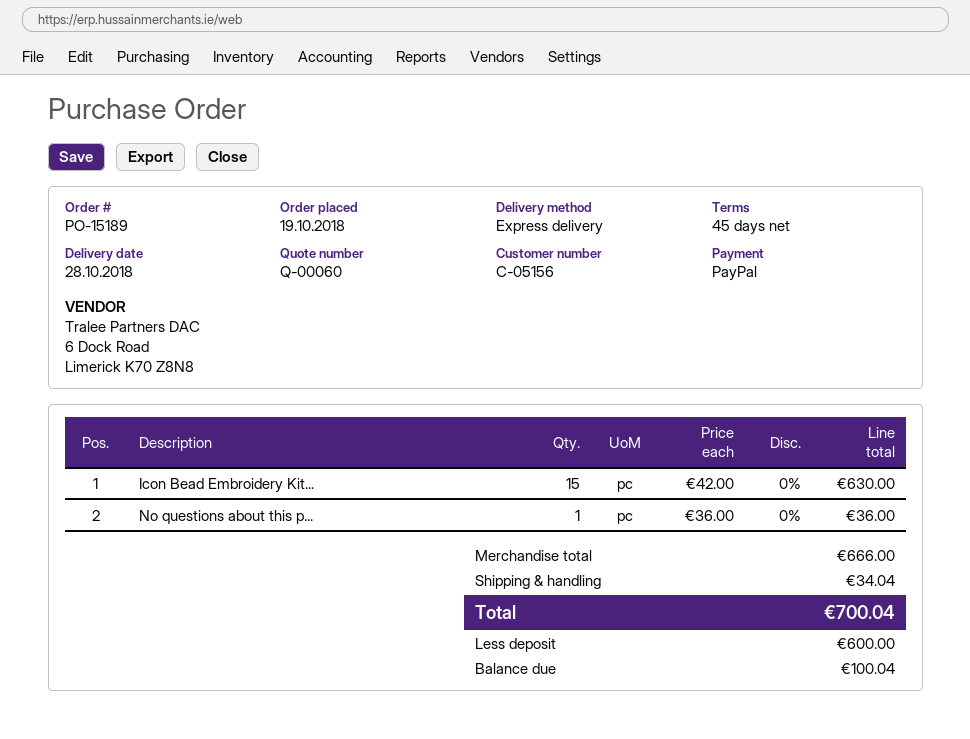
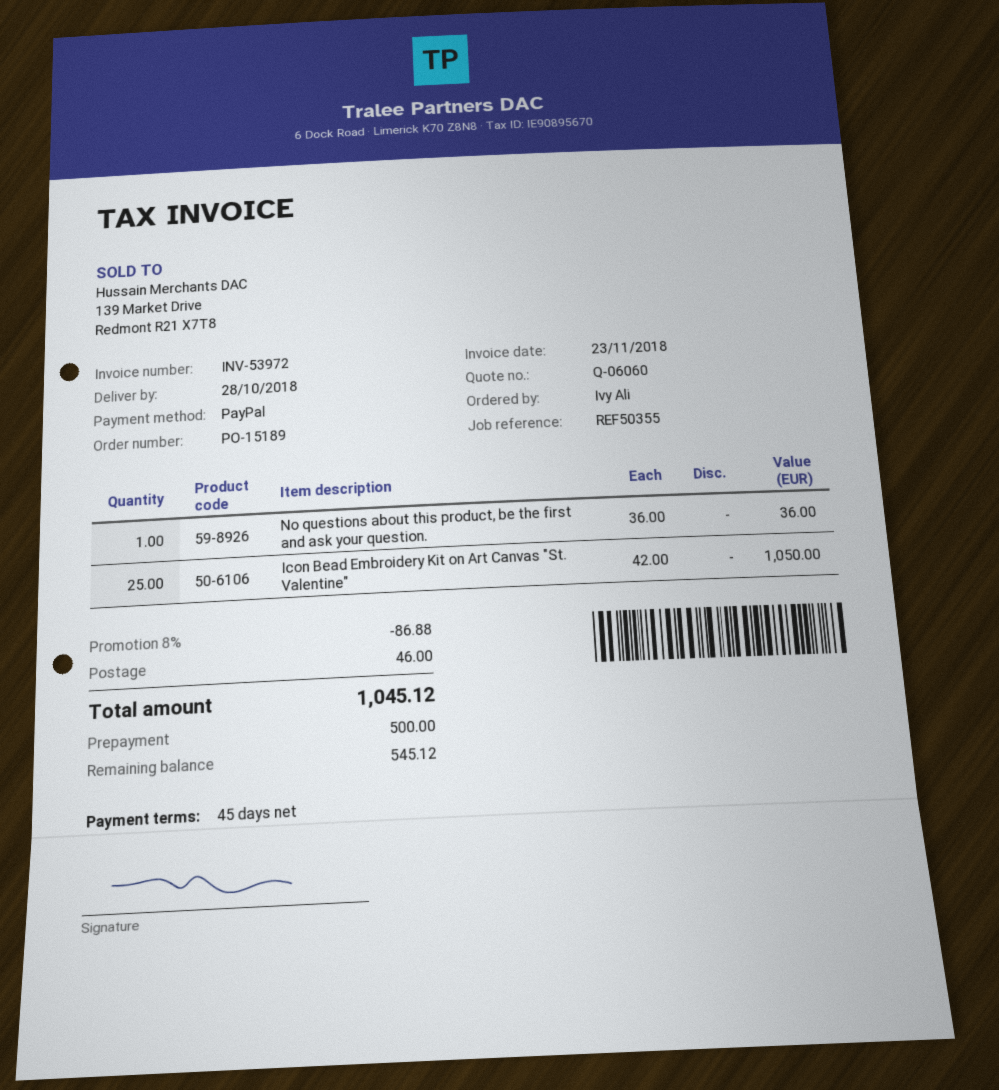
quote number: Q-00060 -> Q-06060
Icon Bead Embroidery Kit...: 15 x 42.00 = 630.00 -> 25 x 42.00 = 1050.00
discount: none -> 8% = 86.88
shipping: 34.04 -> 46.00
total: 700.04 -> 1045.12
deposit: 600.00 -> 500.00
balance: 100.04 -> 545.12

